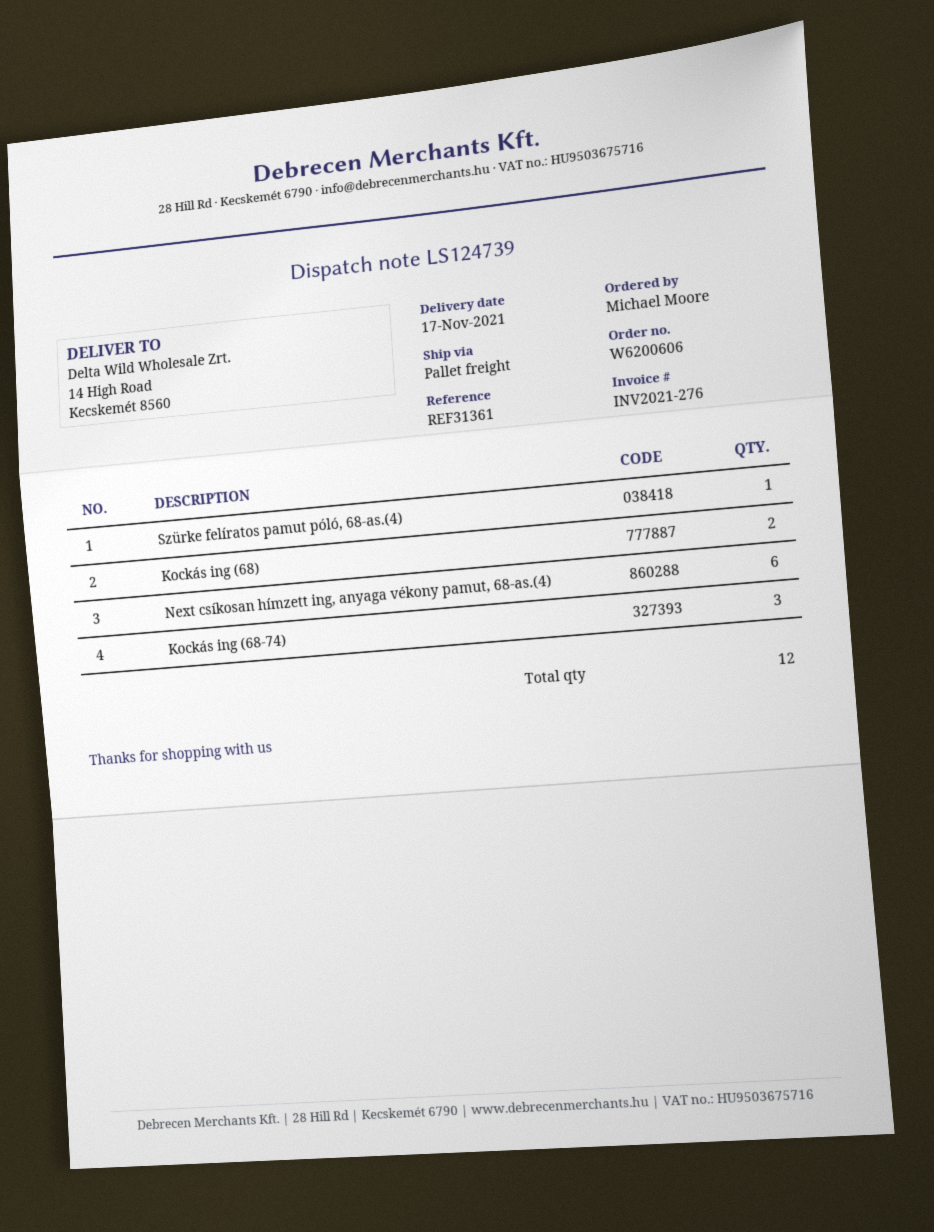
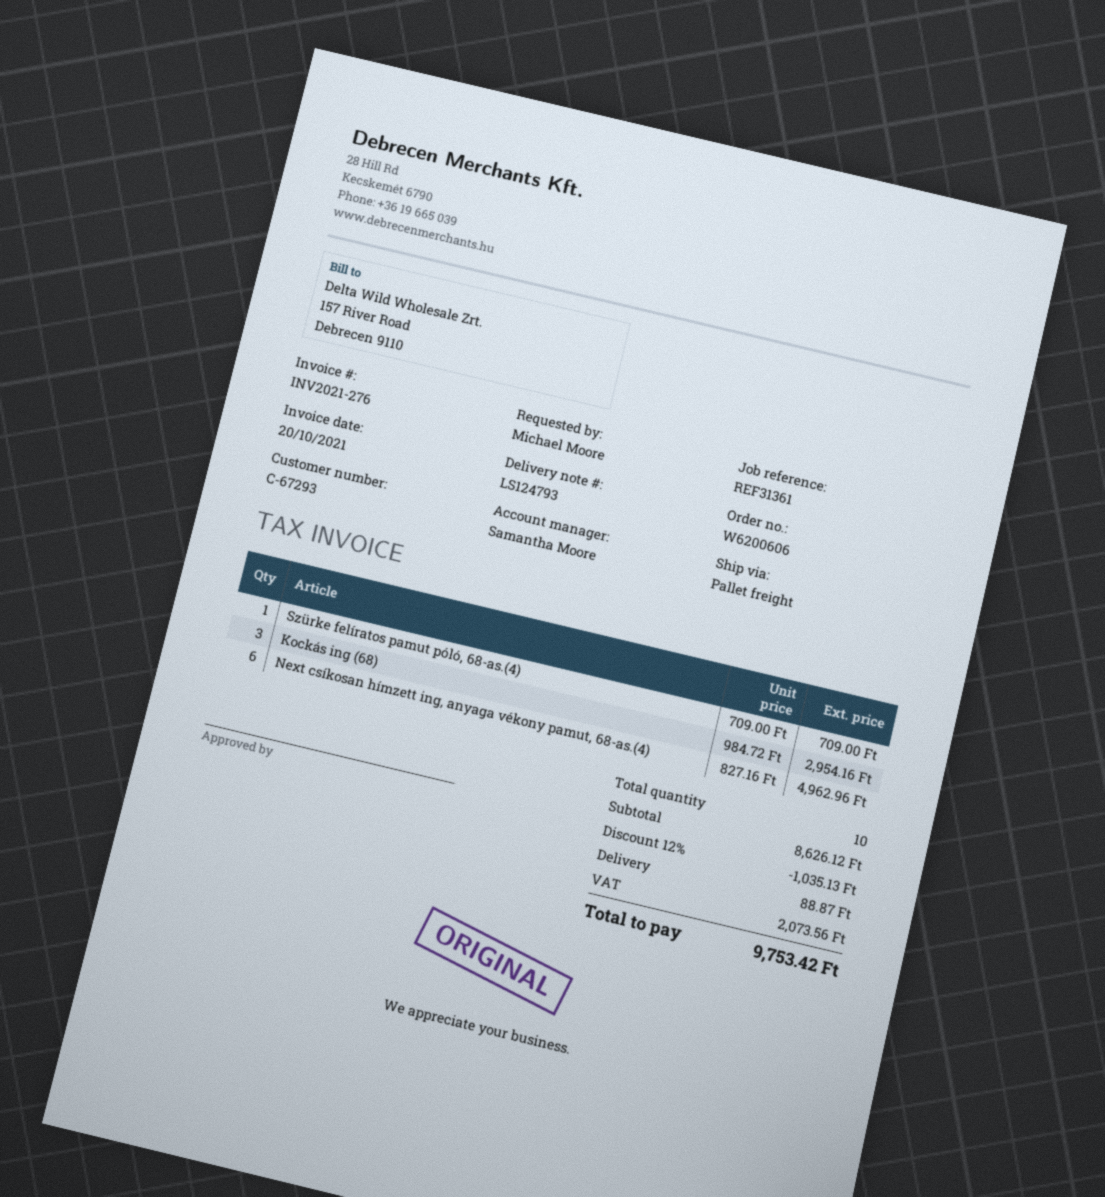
delivery note number: LS124739 -> LS124793
Kockás ing (68): 2 -> 3
Kockás ing (68-74): 3 -> none
total quantity: 12 -> 10

